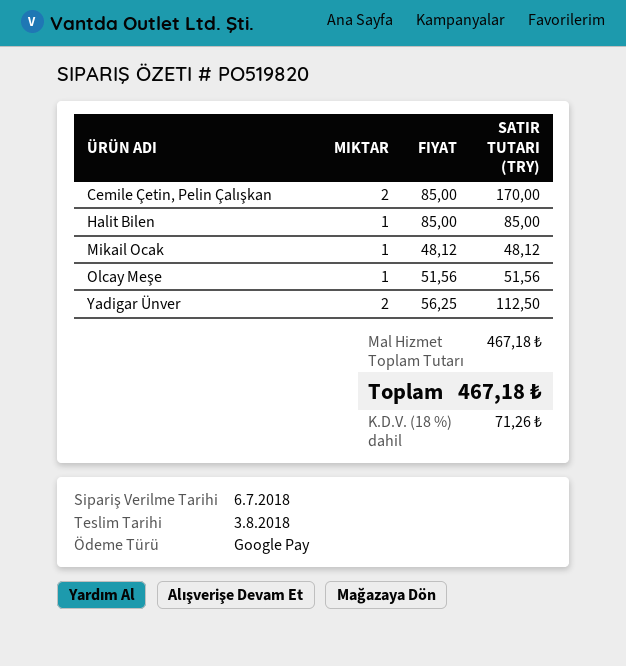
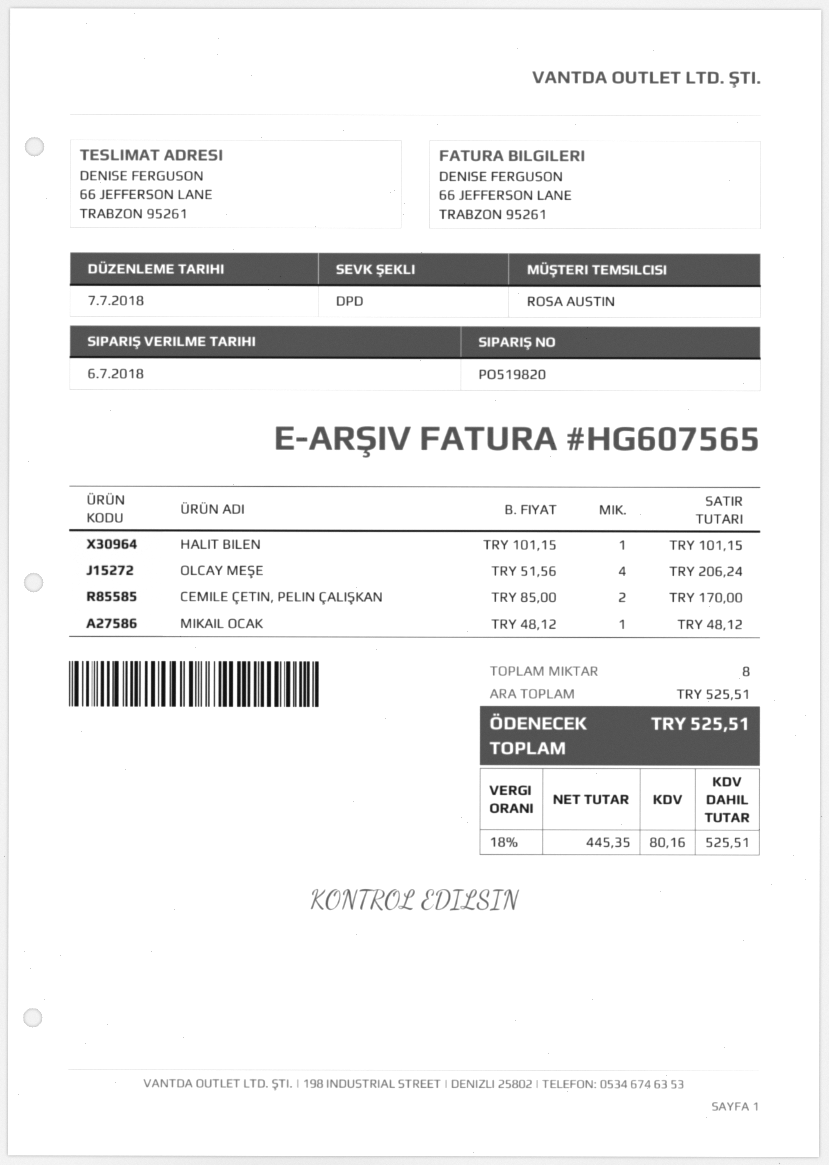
Halit Bilen: 1 x 85.00 = 85.00 -> 1 x 101.15 = 101.15
Olcay Meşe: 1 x 51.56 = 51.56 -> 4 x 51.56 = 206.24
Yadigar Ünver: 2 x 56.25 = 112.50 -> none
subtotal: 467.18 -> 525.51
tax: 18% = 71.26 -> 18% = 80.16
total: 467.18 -> 525.51

